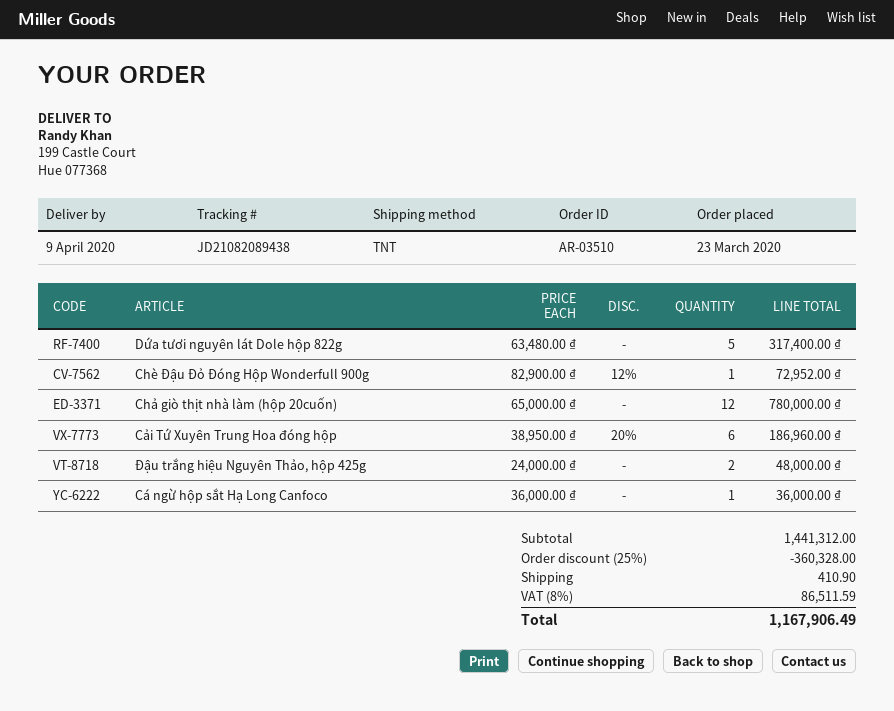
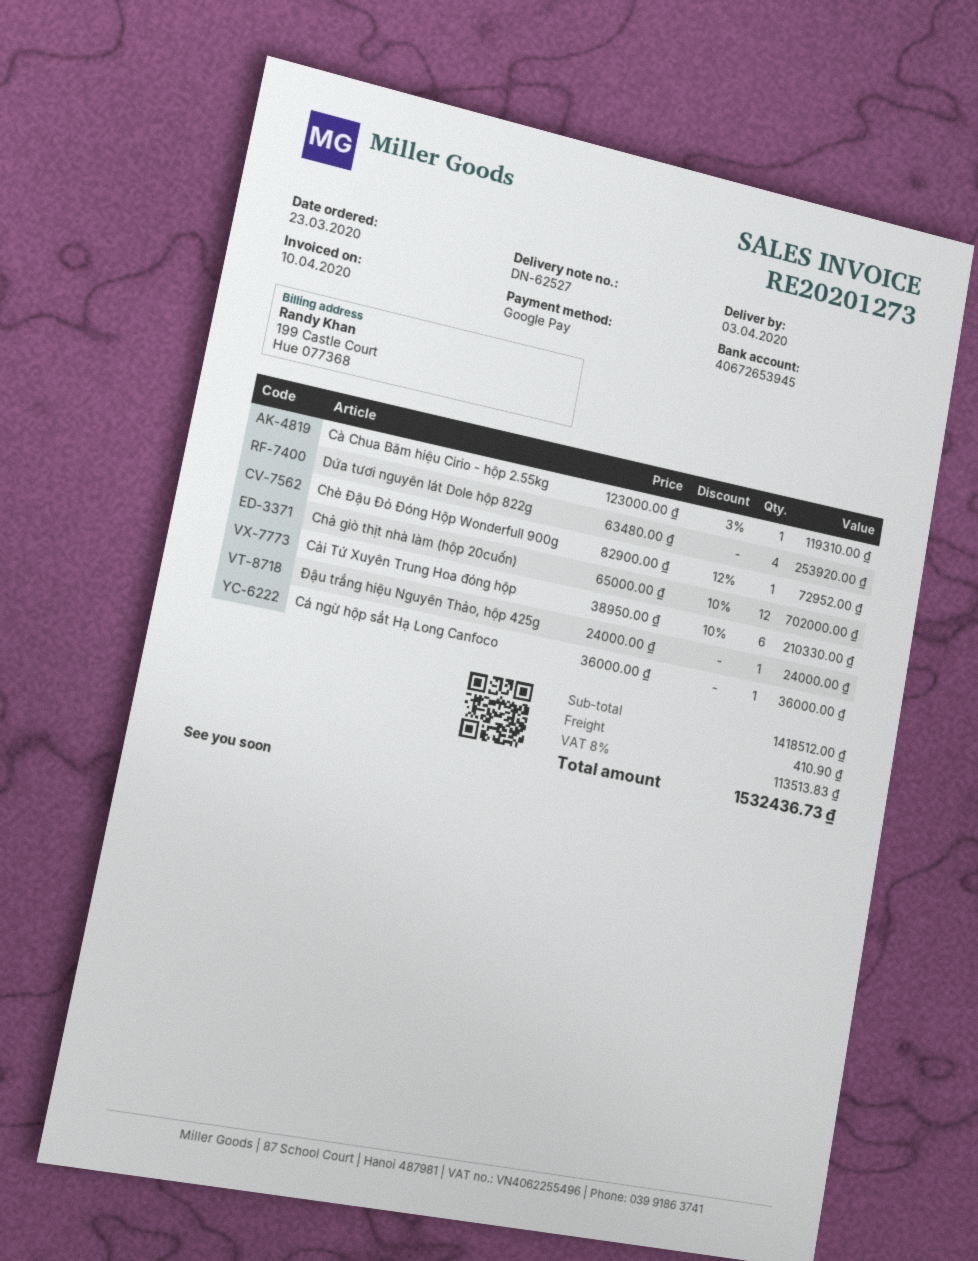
delivery date: 2020-04-09 -> 2020-04-03
Dứa tươi nguyên lát Dole hộp 822g: 5 x 63480.00 = 317400.00 -> 4 x 63480.00 = 253920.00
Chả giò thịt nhà làm (hộp 20cuốn): 12 x 65000.00 = 780000.00 -> 12 x 65000.00 - 10% = 702000.00
Cải Tứ Xuyên Trung Hoa đóng hộp: 6 x 38950.00 - 20% = 186960.00 -> 6 x 38950.00 - 10% = 210330.00
Đậu trắng hiệu Nguyên Thảo, hộp 425g: 2 x 24000.00 = 48000.00 -> 1 x 24000.00 = 24000.00
Cà Chua Băm hiệu Cirio - hộp 2.55kg: none -> 1 x 123000.00 - 3% = 119310.00
subtotal: 1441312.00 -> 1418512.00
discount: 25% = 360328.00 -> none
tax: 8% = 86511.59 -> 8% = 113513.83
total: 1167906.49 -> 1532436.73

